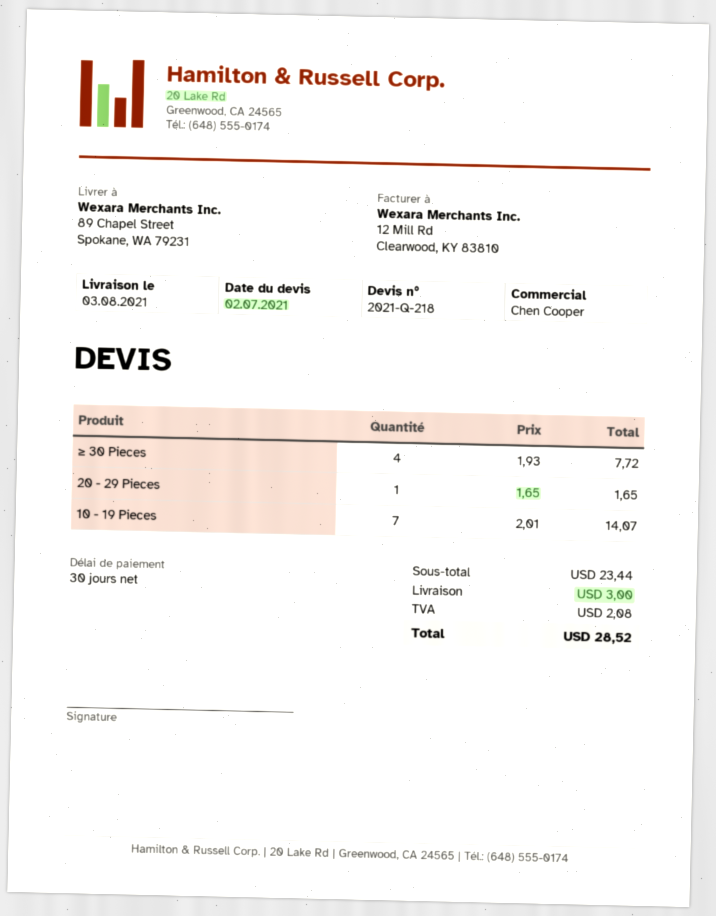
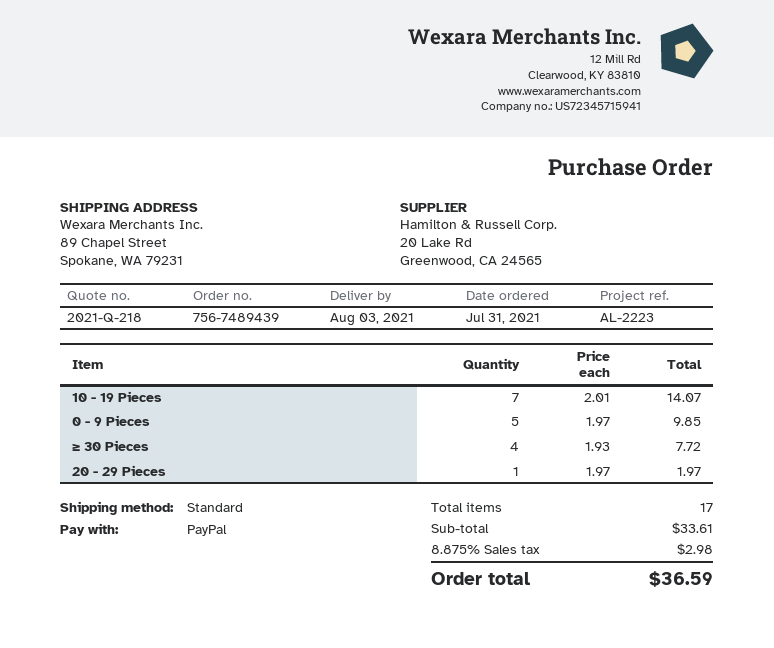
20 - 29 Pieces: 1 x 1.65 = 1.65 -> 1 x 1.97 = 1.97
0 - 9 Pieces: none -> 5 x 1.97 = 9.85
subtotal: 23.44 -> 33.61
shipping: 3.00 -> none
tax: 2.08 -> 2.98
total: 28.52 -> 36.59

